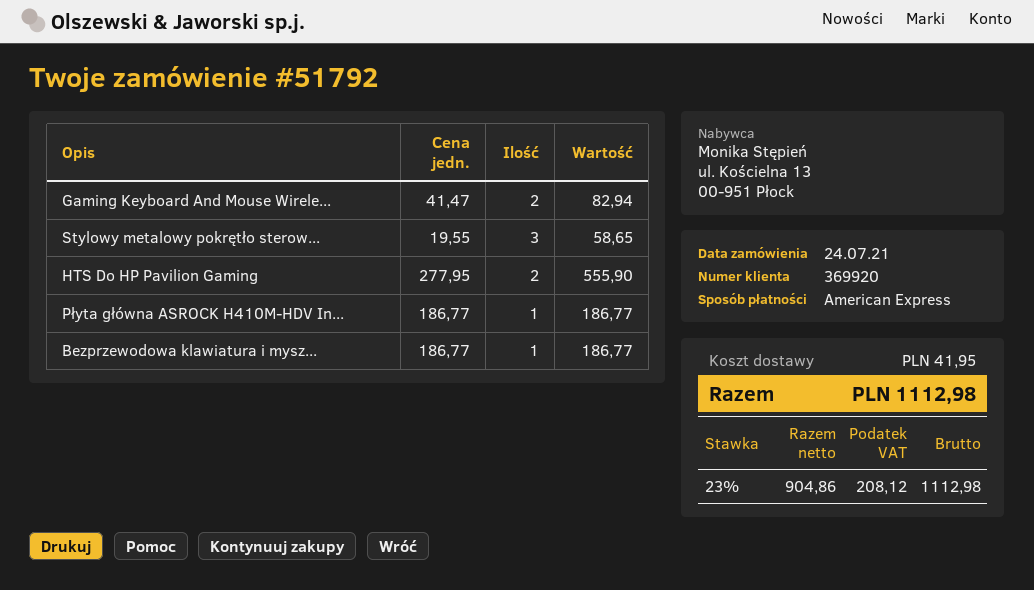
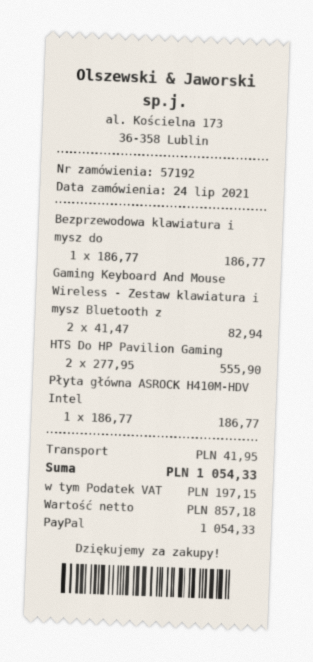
order number: 51792 -> 57192
payment method: American Express -> PayPal
Stylowy metalowy pokrętło sterow...: 3 x 19.55 = 58.65 -> none
net: 904.86 -> 857.18
tax: 208.12 -> 197.15
total: 1112.98 -> 1054.33

